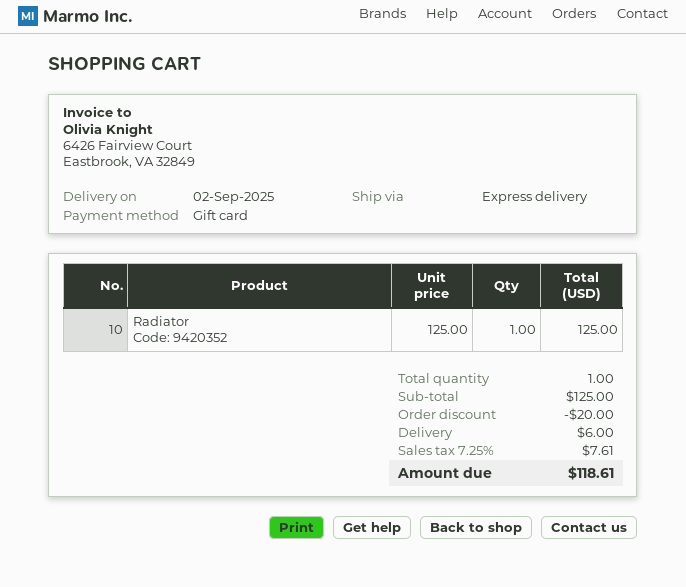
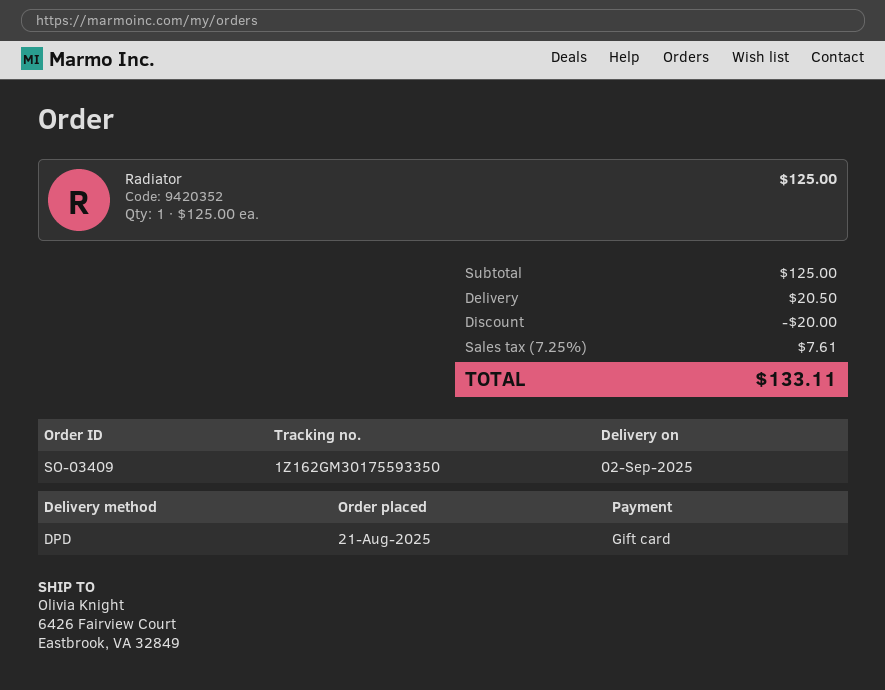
shipping method: express -> DPD
shipping: 6.00 -> 20.50
total: 118.61 -> 133.11

